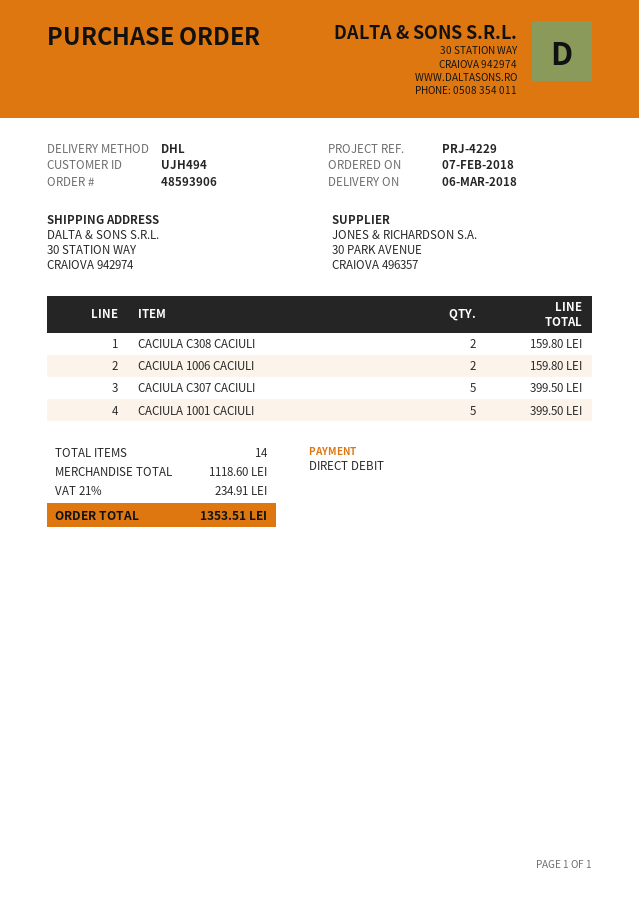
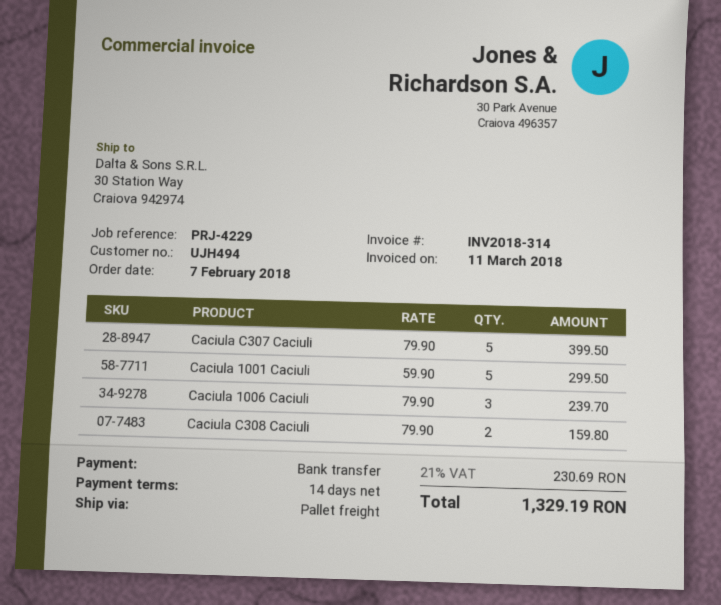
payment method: direct debit -> bank transfer
shipping method: DHL -> pallet freight
CACIULA 1006 CACIULI: 2 for 159.80 -> 3 for 239.70
CACIULA 1001 CACIULI: 5 for 399.50 -> 5 for 299.50
tax: 21% = 234.91 -> 21% = 230.69
total: 1353.51 -> 1329.19

